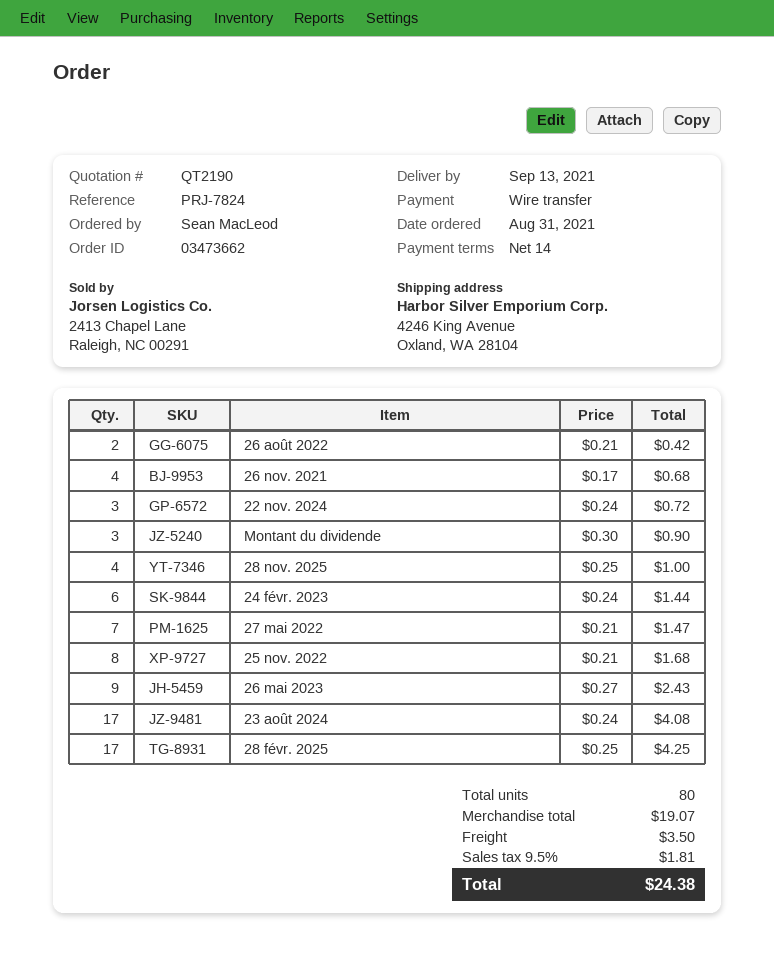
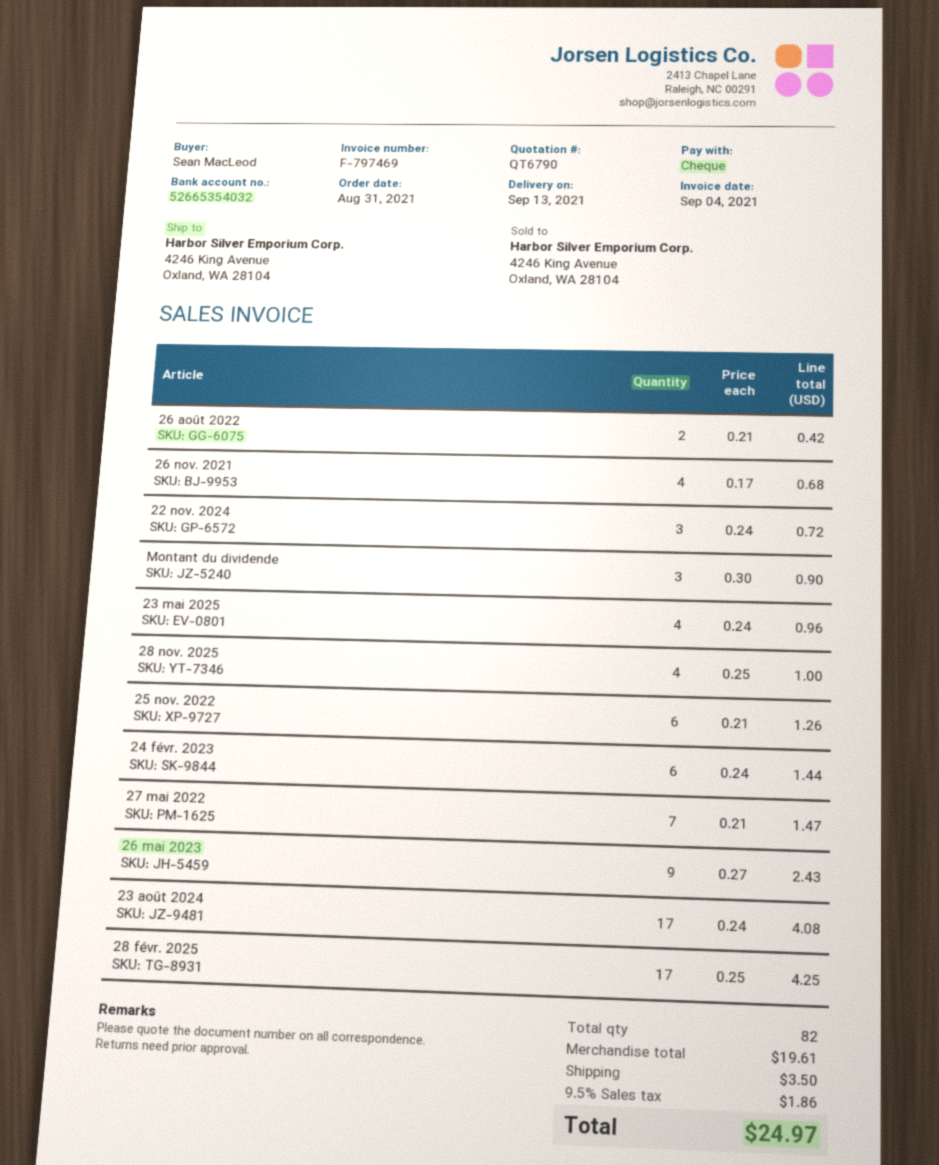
quote number: QT2190 -> QT6790
payment method: bank transfer -> cheque
25 nov. 2022: 8 x 0.21 = 1.68 -> 6 x 0.21 = 1.26
23 mai 2025: none -> 4 x 0.24 = 0.96
total quantity: 80 -> 82
subtotal: 19.07 -> 19.61
tax: 9.5% = 1.81 -> 9.5% = 1.86
total: 24.38 -> 24.97

